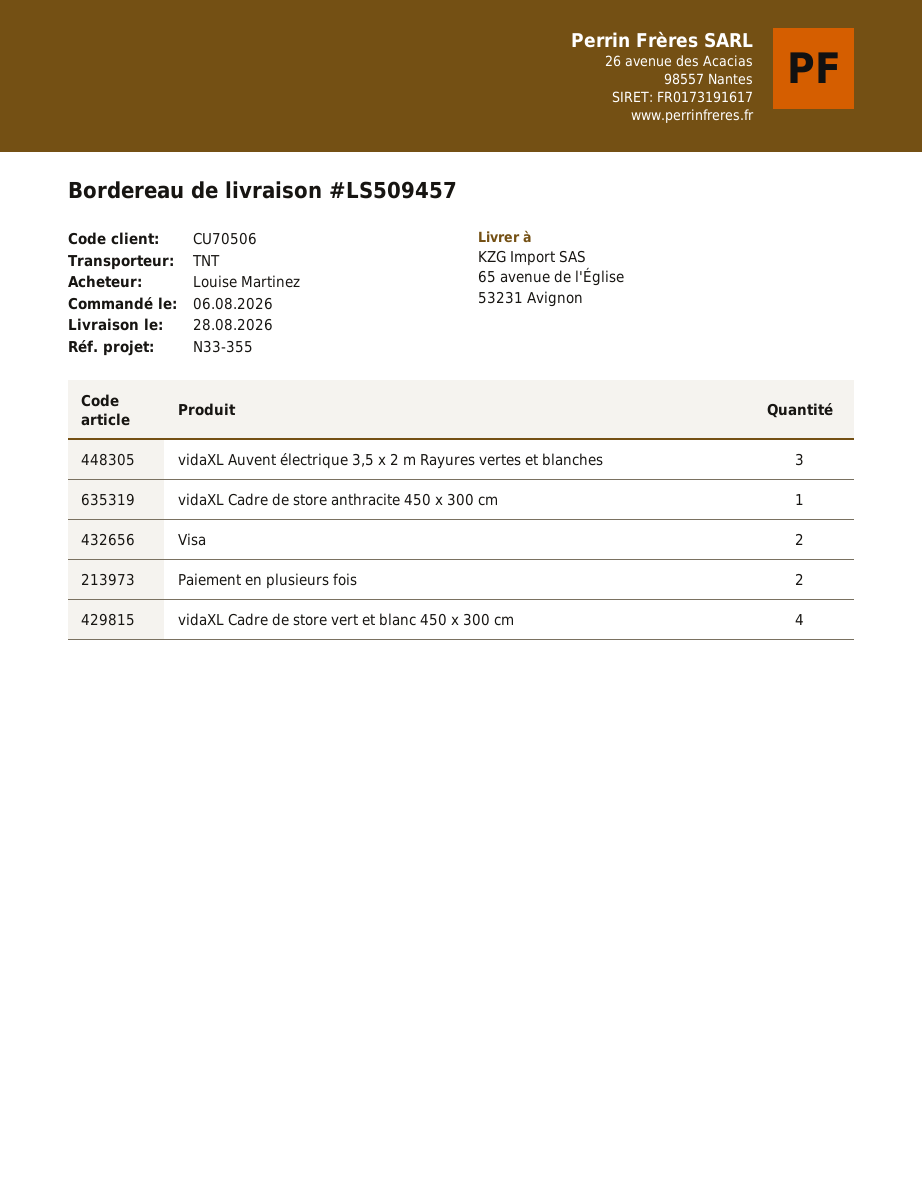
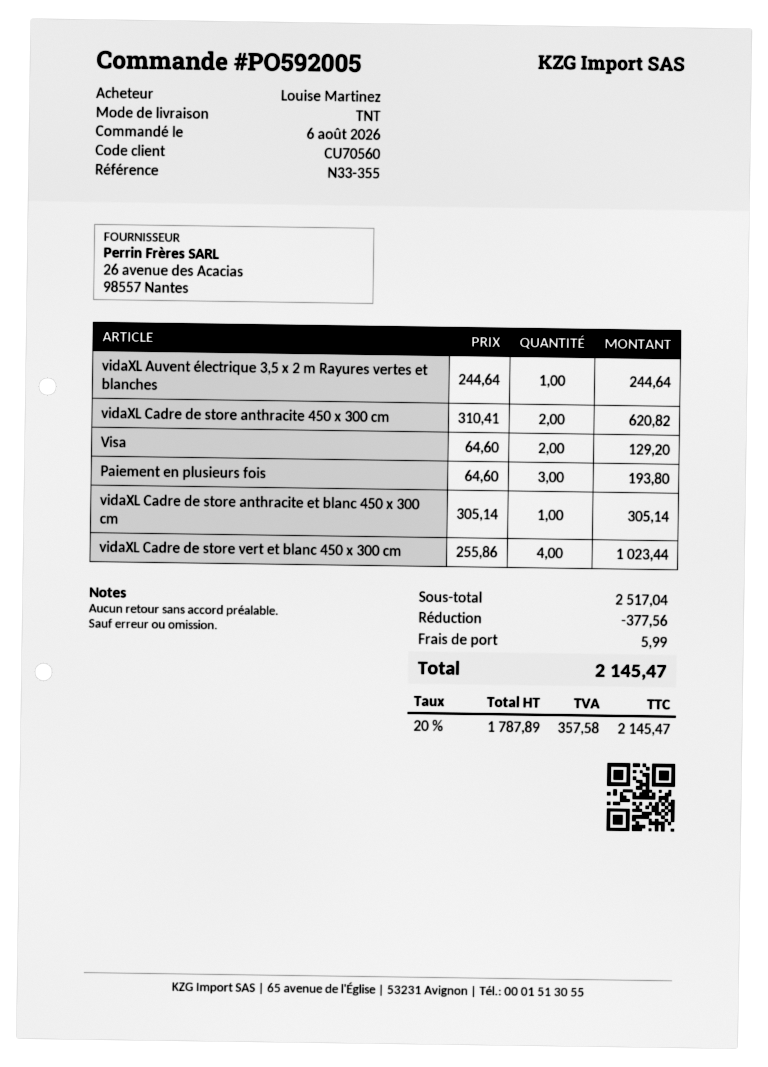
customer number: CU70506 -> CU70560
vidaXL Auvent électrique 3,5 x 2 m Rayures vertes et blanches: 3 -> 1
vidaXL Cadre de store anthracite 450 x 300 cm: 1 -> 2
Paiement en plusieurs fois: 2 -> 3
vidaXL Cadre de store anthracite et blanc 450 x 300 cm: none -> 1

